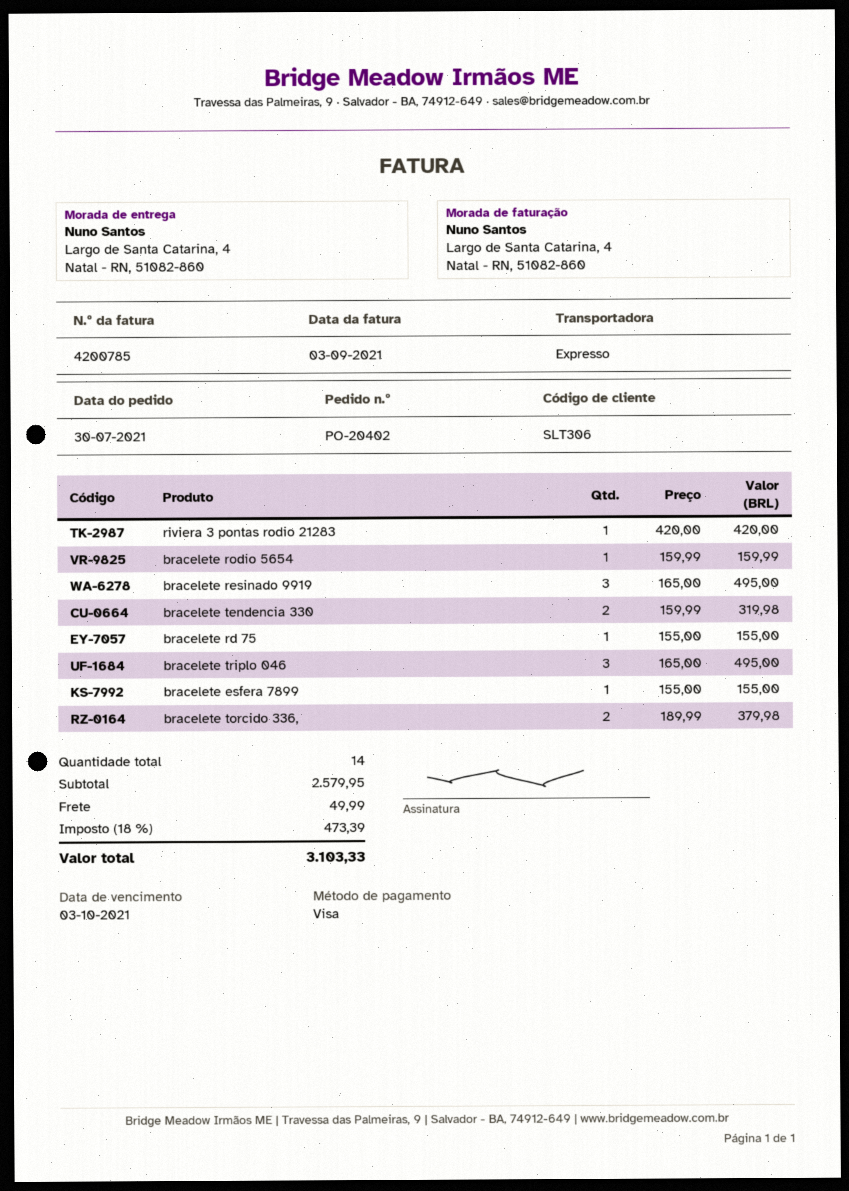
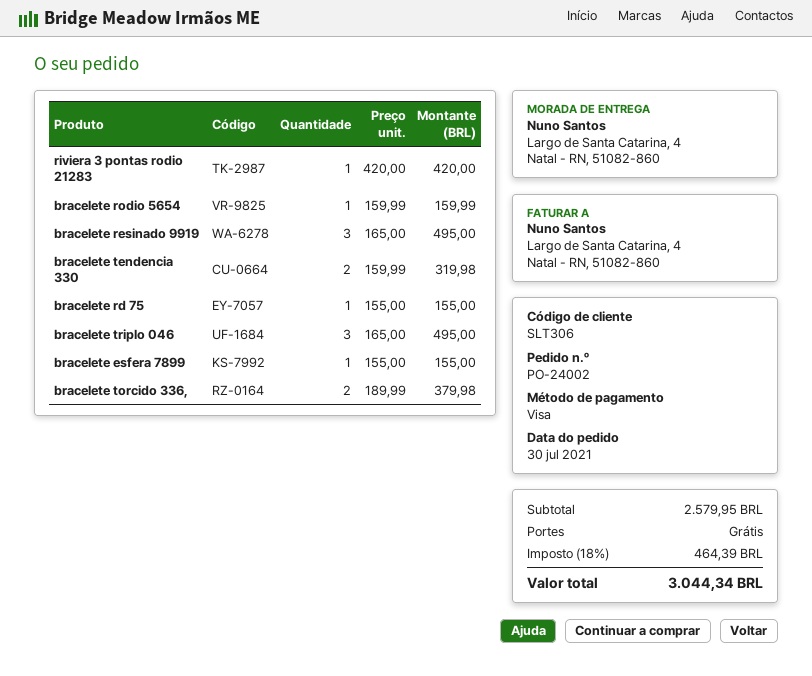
order number: PO-20402 -> PO-24002
shipping: 49.99 -> 0.00
tax: 18% = 473.39 -> 18% = 464.39
total: 3103.33 -> 3044.34

